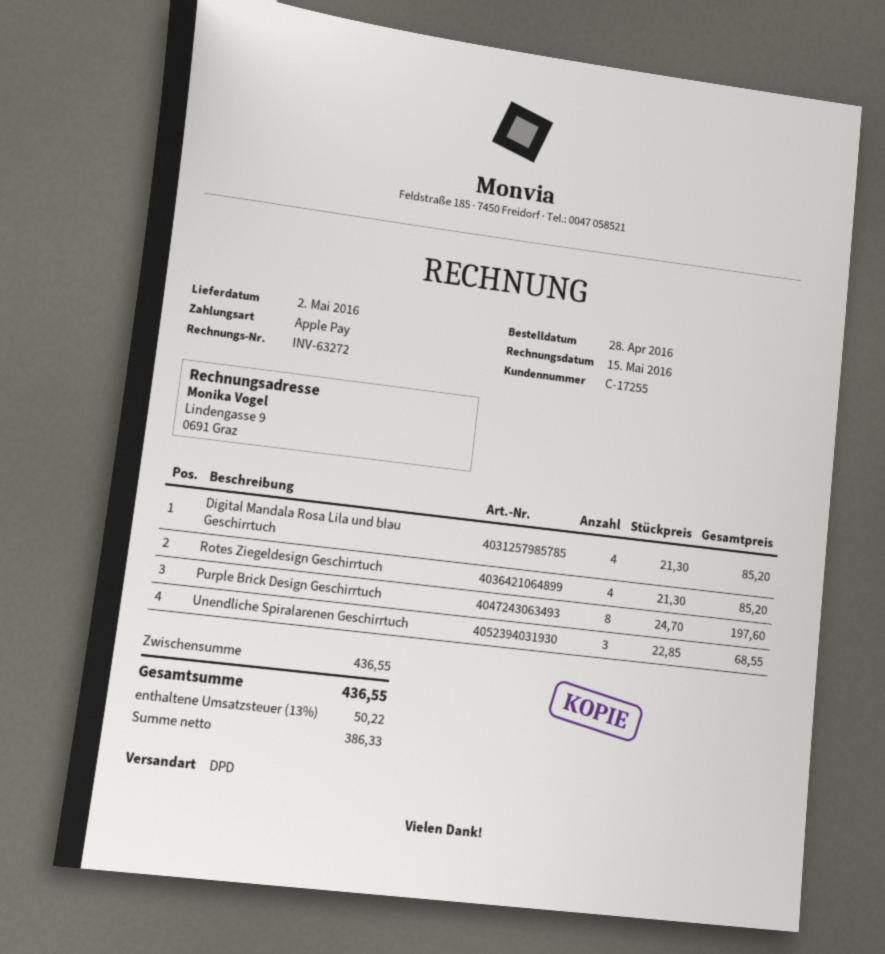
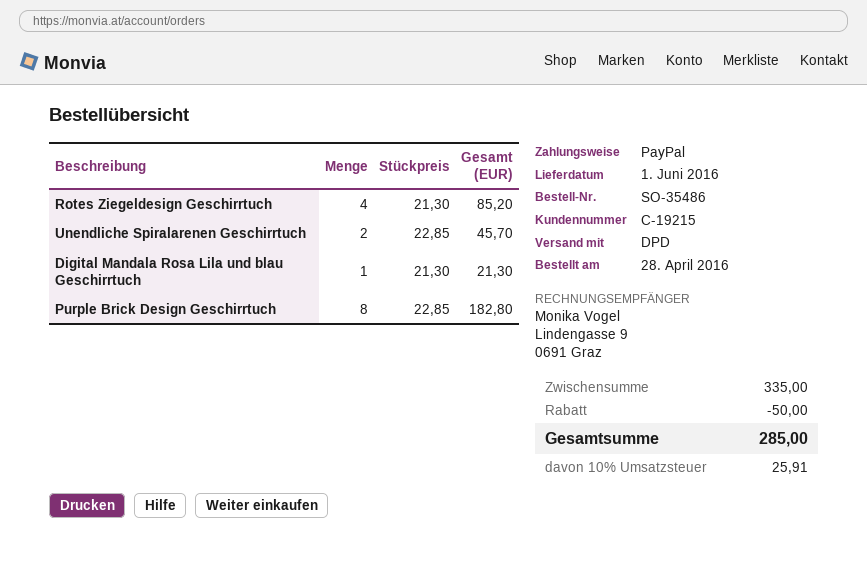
delivery date: 2016-05-02 -> 2016-06-01
customer number: C-17255 -> C-19215
payment method: Apple Pay -> PayPal
Digital Mandala Rosa Lila und blau Geschirrtuch: 4 x 21.30 = 85.20 -> 1 x 21.30 = 21.30
Purple Brick Design Geschirrtuch: 8 x 24.70 = 197.60 -> 8 x 22.85 = 182.80
Unendliche Spiralarenen Geschirrtuch: 3 x 22.85 = 68.55 -> 2 x 22.85 = 45.70
subtotal: 436.55 -> 335.00
discount: none -> 50.00
tax: 13% = 50.22 -> 10% = 25.91
total: 436.55 -> 285.00

